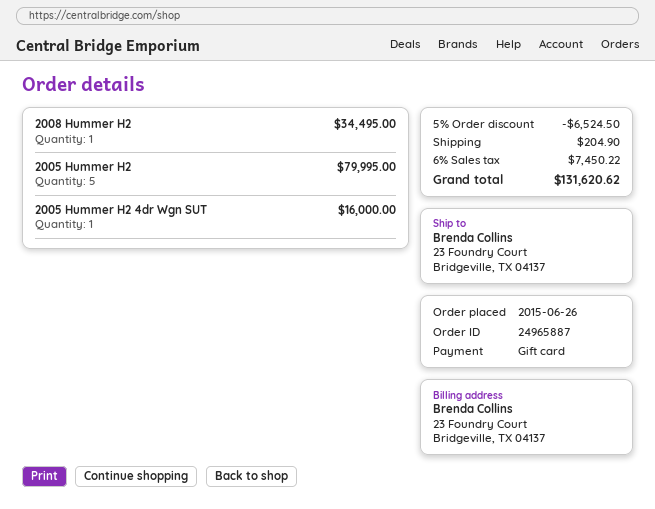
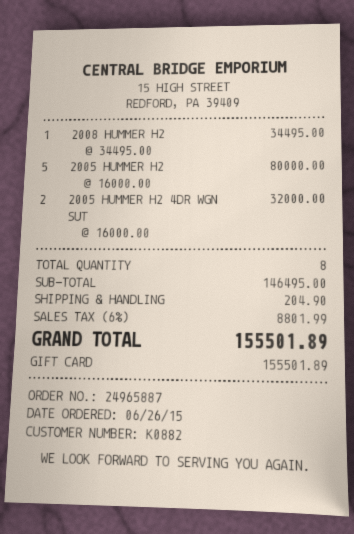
2005 Hummer H2: 5 for 79995.00 -> 5 for 80000.00
2005 Hummer H2 4dr Wgn SUT: 1 for 16000.00 -> 2 for 32000.00
discount: 5% = 6524.50 -> none
tax: 6% = 7450.22 -> 6% = 8801.99
total: 131620.62 -> 155501.89

